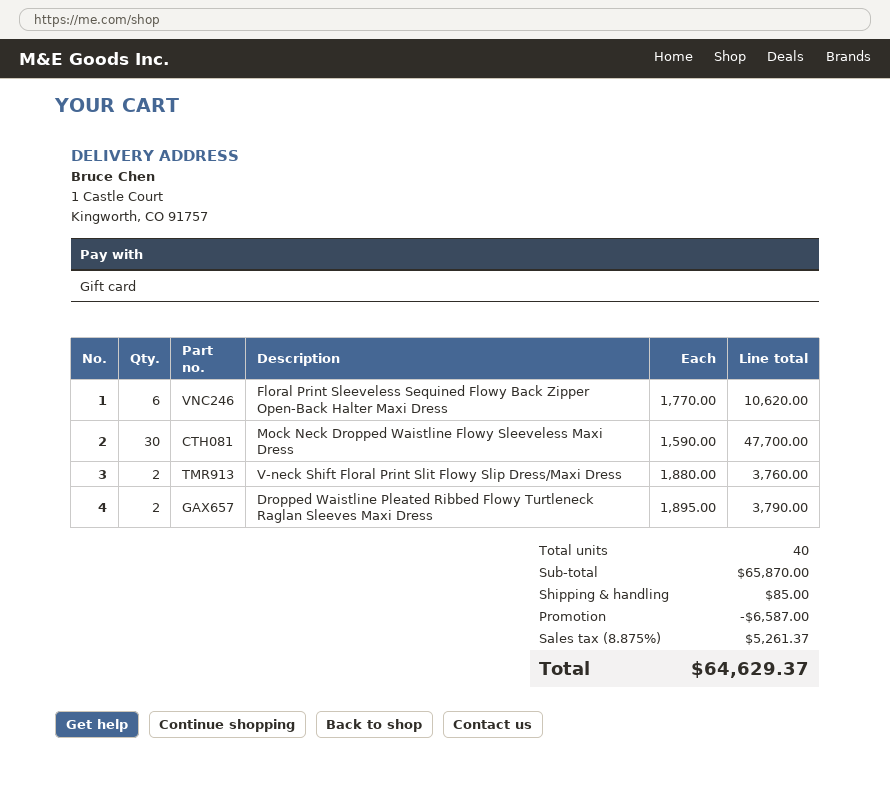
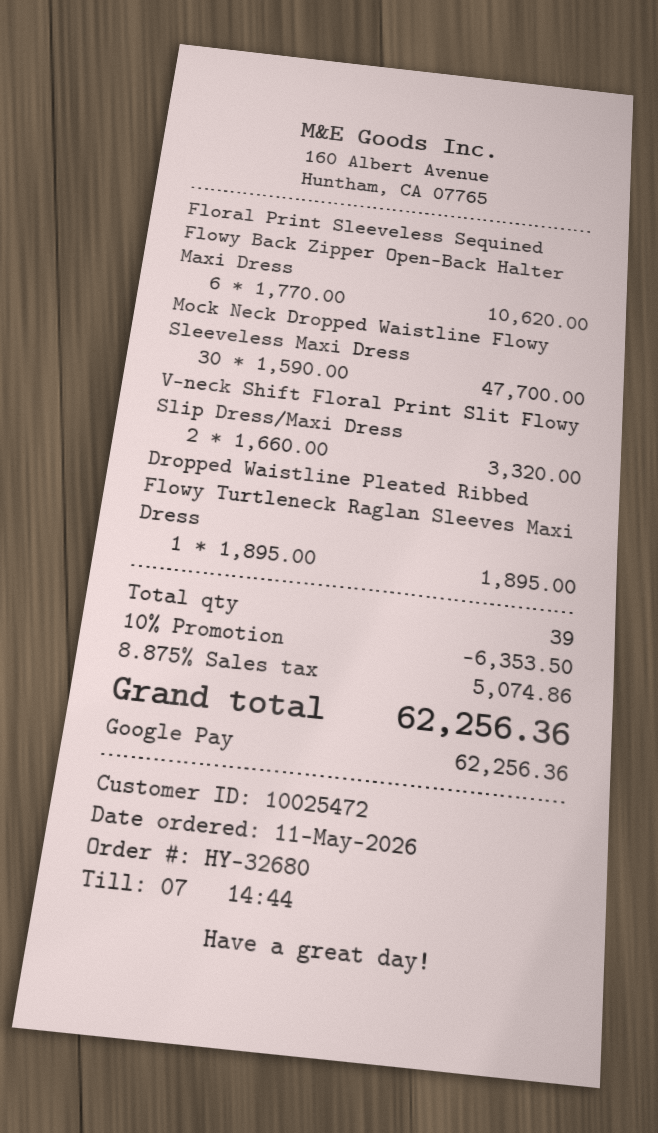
payment method: gift card -> Google Pay
V-neck Shift Floral Print Slit Flowy Slip Dress/Maxi Dress: 2 x 1880.00 = 3760.00 -> 2 x 1660.00 = 3320.00
Dropped Waistline Pleated Ribbed Flowy Turtleneck Raglan Sleeves Maxi Dress: 2 x 1895.00 = 3790.00 -> 1 x 1895.00 = 1895.00
total quantity: 40 -> 39
discount: 6587.00 -> 6353.50
shipping: 85.00 -> none
tax: 8.875% = 5261.37 -> 8.875% = 5074.86
total: 64629.37 -> 62256.36

